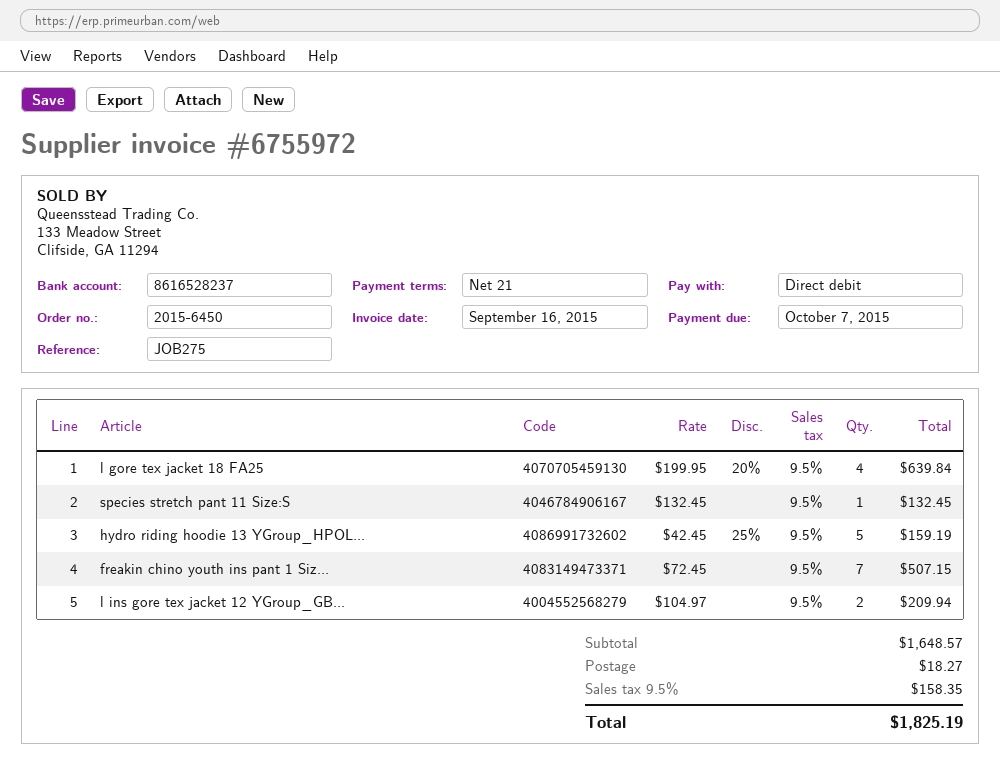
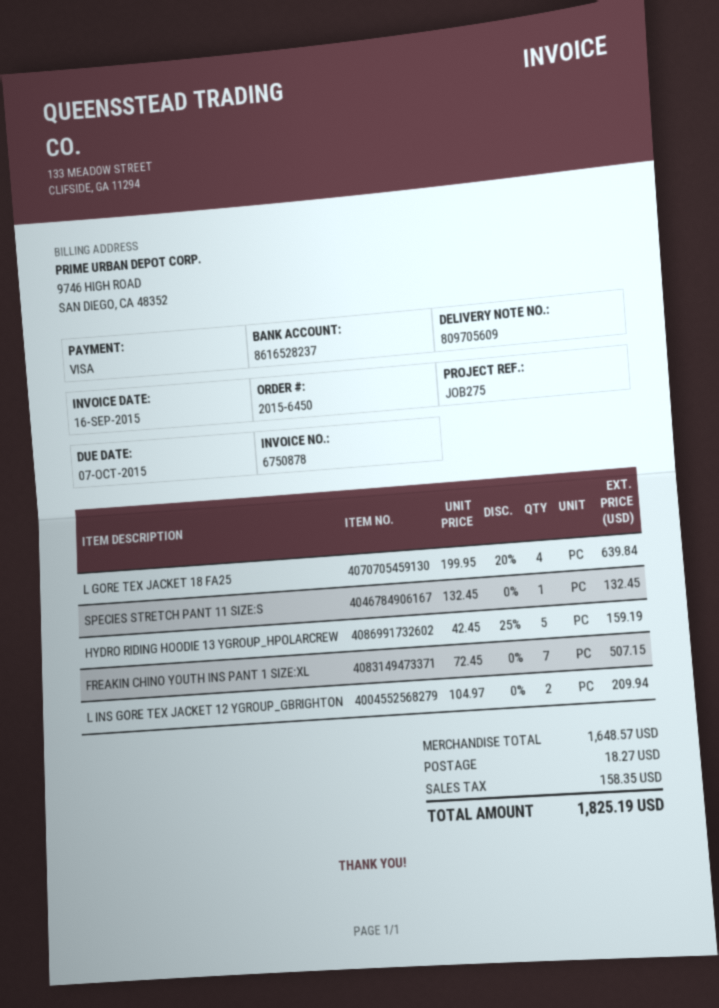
invoice number: 6755972 -> 6750878
payment method: direct debit -> Visa

